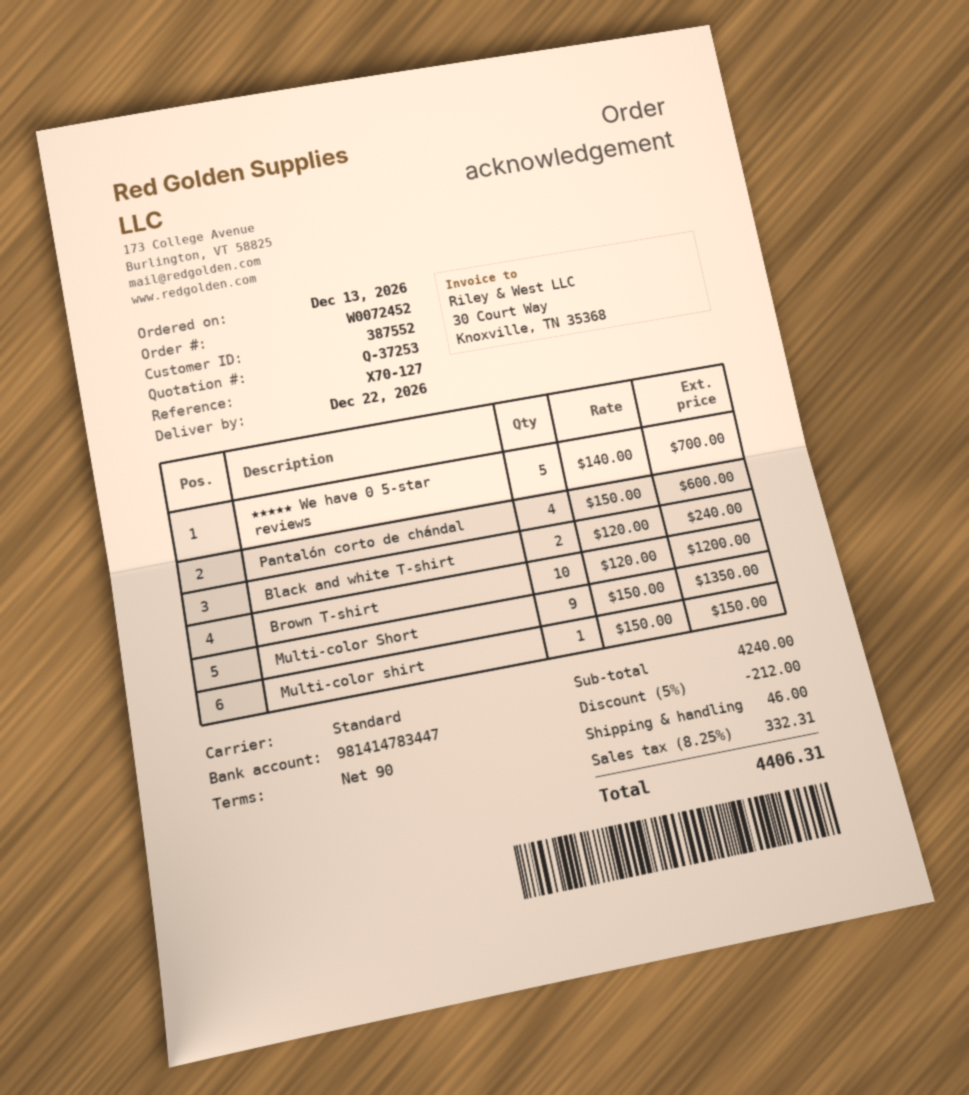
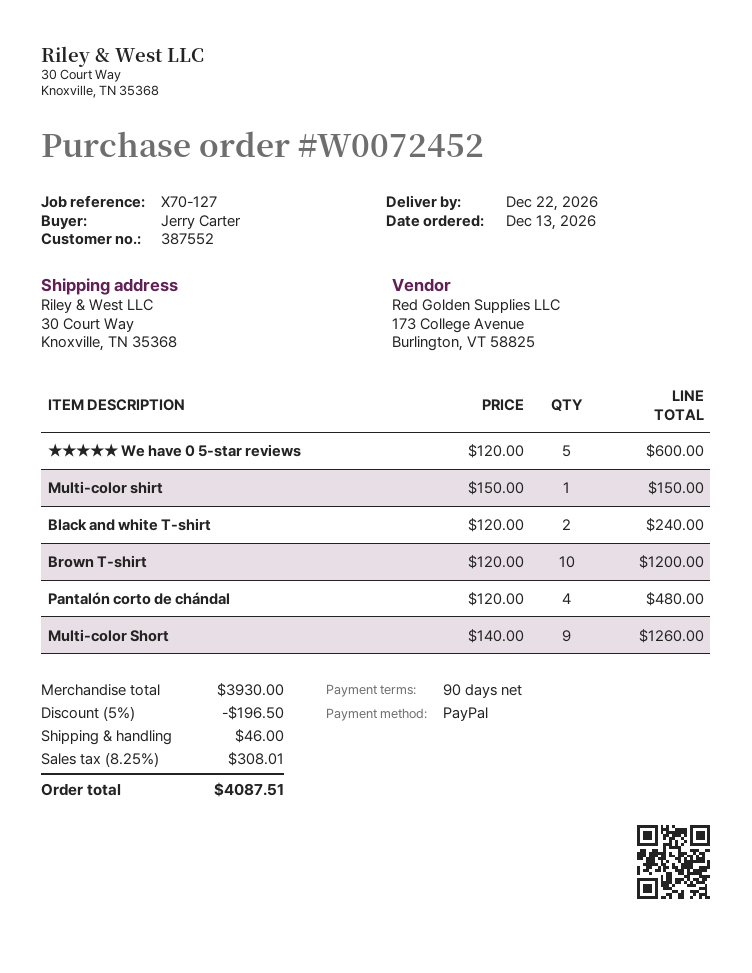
★★★★★ We have 0 5-star reviews: 5 x 140.00 = 700.00 -> 5 x 120.00 = 600.00
Pantalón corto de chándal: 4 x 150.00 = 600.00 -> 4 x 120.00 = 480.00
Multi-color Short: 9 x 150.00 = 1350.00 -> 9 x 140.00 = 1260.00
subtotal: 4240.00 -> 3930.00
discount: 5% = 212.00 -> 5% = 196.50
tax: 8.25% = 332.31 -> 8.25% = 308.01
total: 4406.31 -> 4087.51

